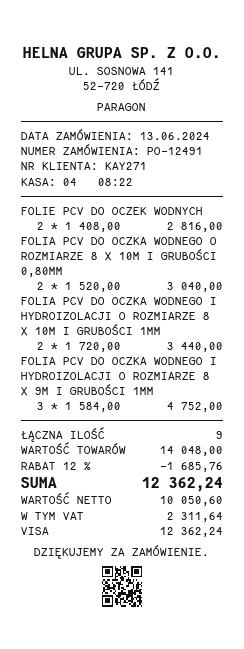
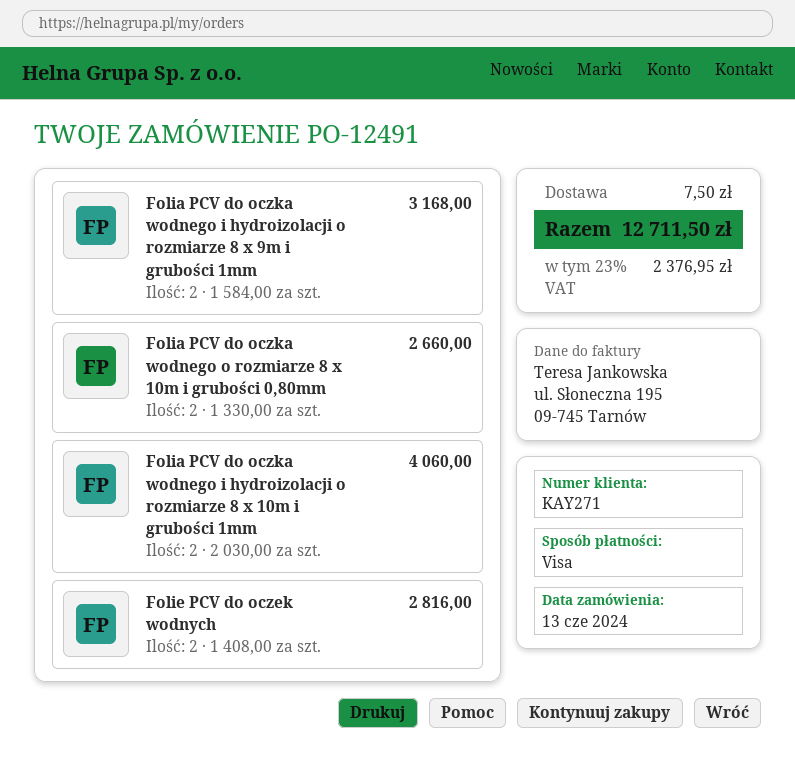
FOLIA PCV DO OCZKA WODNEGO O ROZMIARZE 8 X 10M I GRUBOŚCI 0,80MM: 2 x 1520.00 = 3040.00 -> 2 x 1330.00 = 2660.00
FOLIA PCV DO OCZKA WODNEGO I HYDROIZOLACJI O ROZMIARZE 8 X 10M I GRUBOŚCI 1MM: 2 x 1720.00 = 3440.00 -> 2 x 2030.00 = 4060.00
FOLIA PCV DO OCZKA WODNEGO I HYDROIZOLACJI O ROZMIARZE 8 X 9M I GRUBOŚCI 1MM: 3 x 1584.00 = 4752.00 -> 2 x 1584.00 = 3168.00
discount: 12% = 1685.76 -> none
shipping: none -> 7.50
tax: 2311.64 -> 2376.95
total: 12362.24 -> 12711.50

